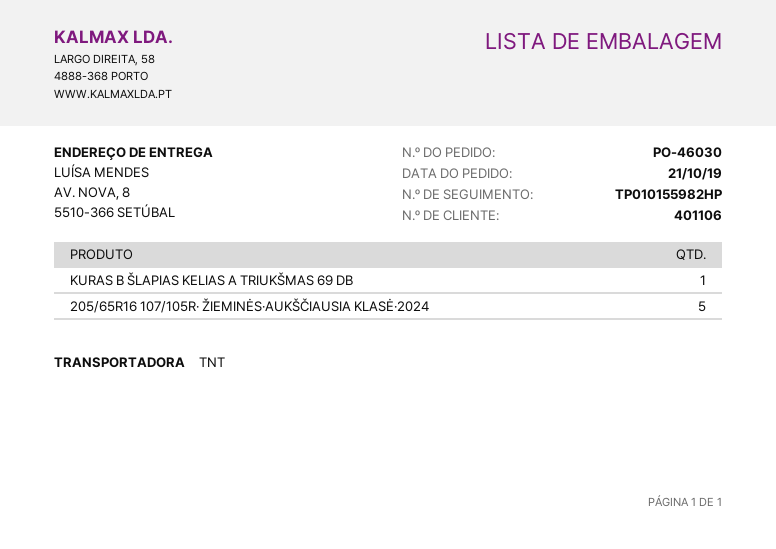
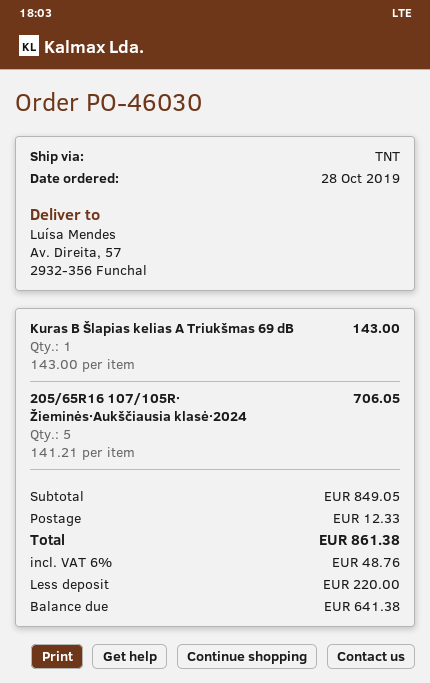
order date: 2019-10-21 -> 2019-10-28
ship to: AV. NOVA, 8, 5510-366 SETÚBAL -> Av. Direita, 57, 2932-356 Funchal

